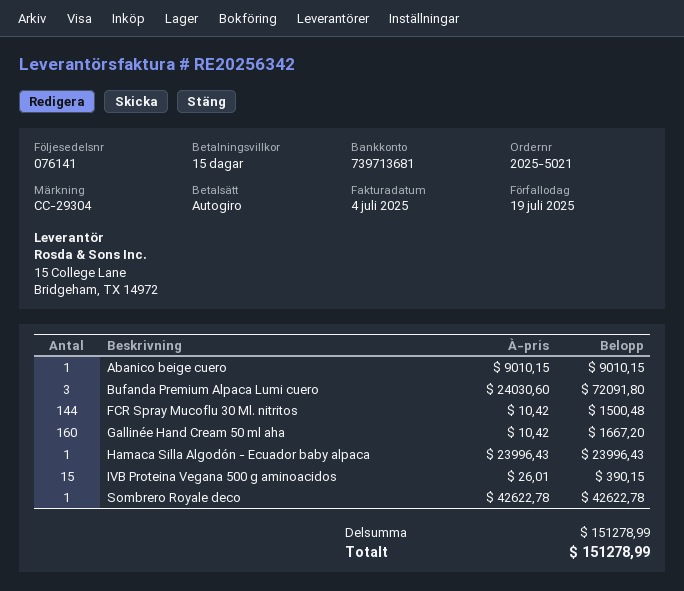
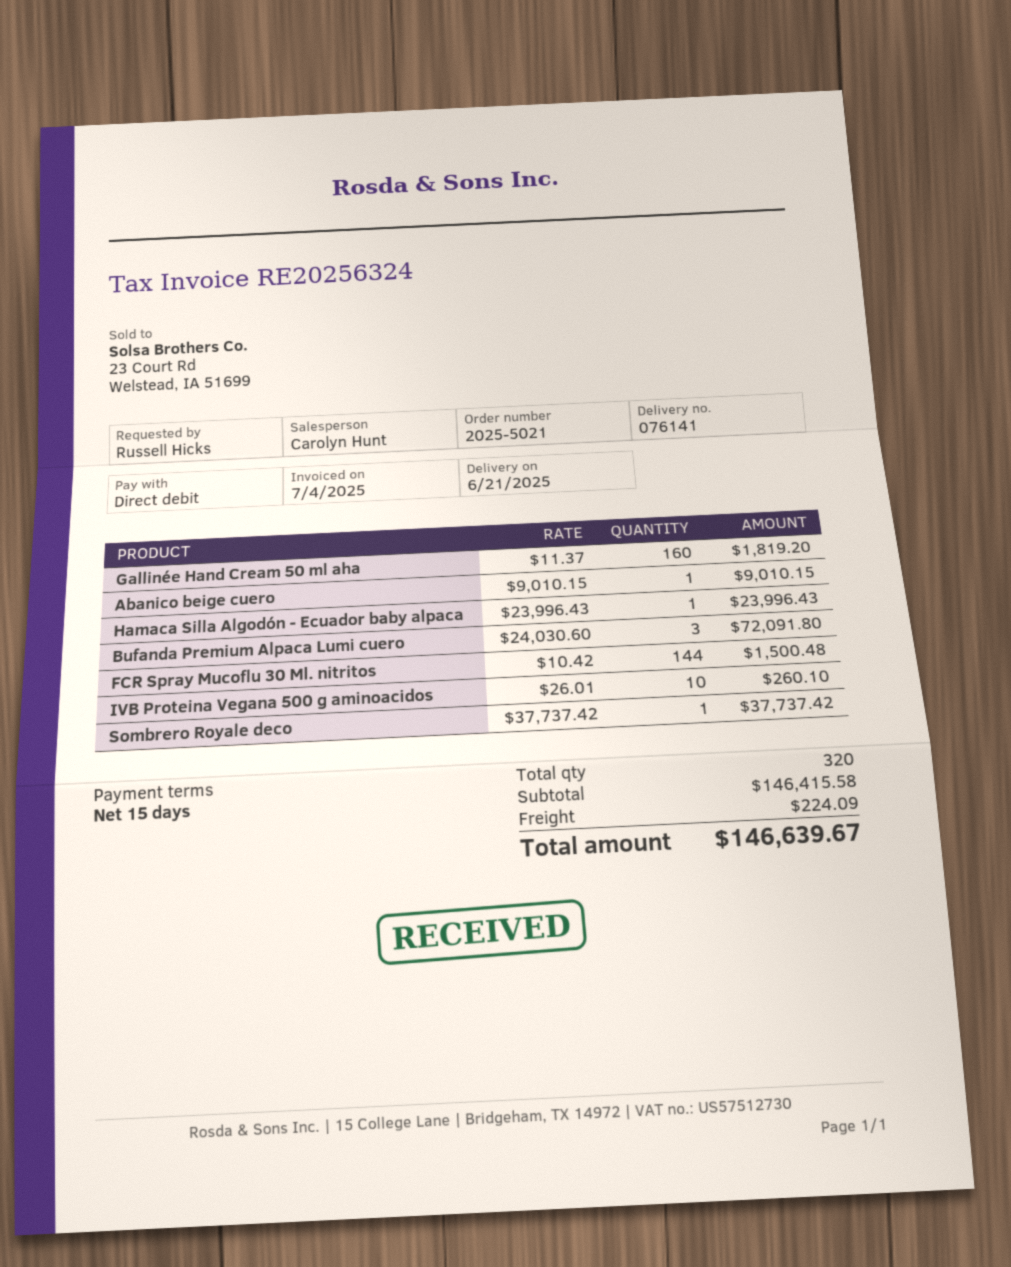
invoice number: RE20256342 -> RE20256324
Gallinée Hand Cream 50 ml aha: 160 x 10.42 = 1667.20 -> 160 x 11.37 = 1819.20
IVB Proteina Vegana 500 g aminoacidos: 15 x 26.01 = 390.15 -> 10 x 26.01 = 260.10
Sombrero Royale deco: 1 x 42622.78 = 42622.78 -> 1 x 37737.42 = 37737.42
subtotal: 151278.99 -> 146415.58
shipping: none -> 224.09
total: 151278.99 -> 146639.67

